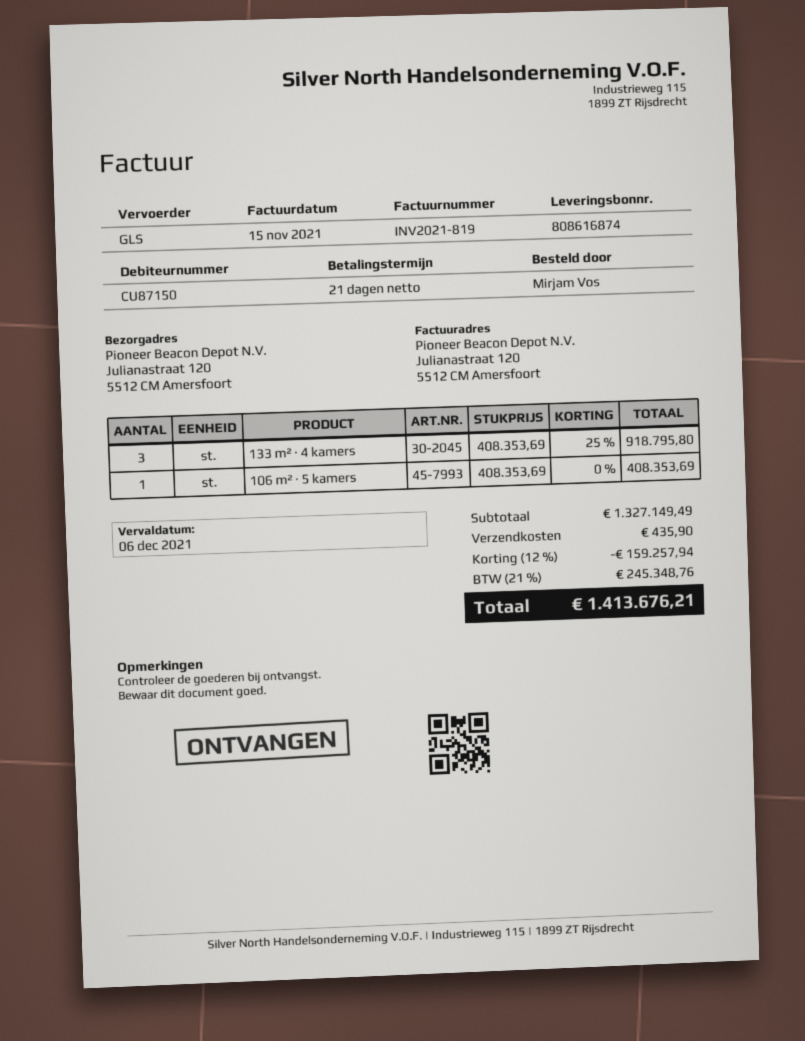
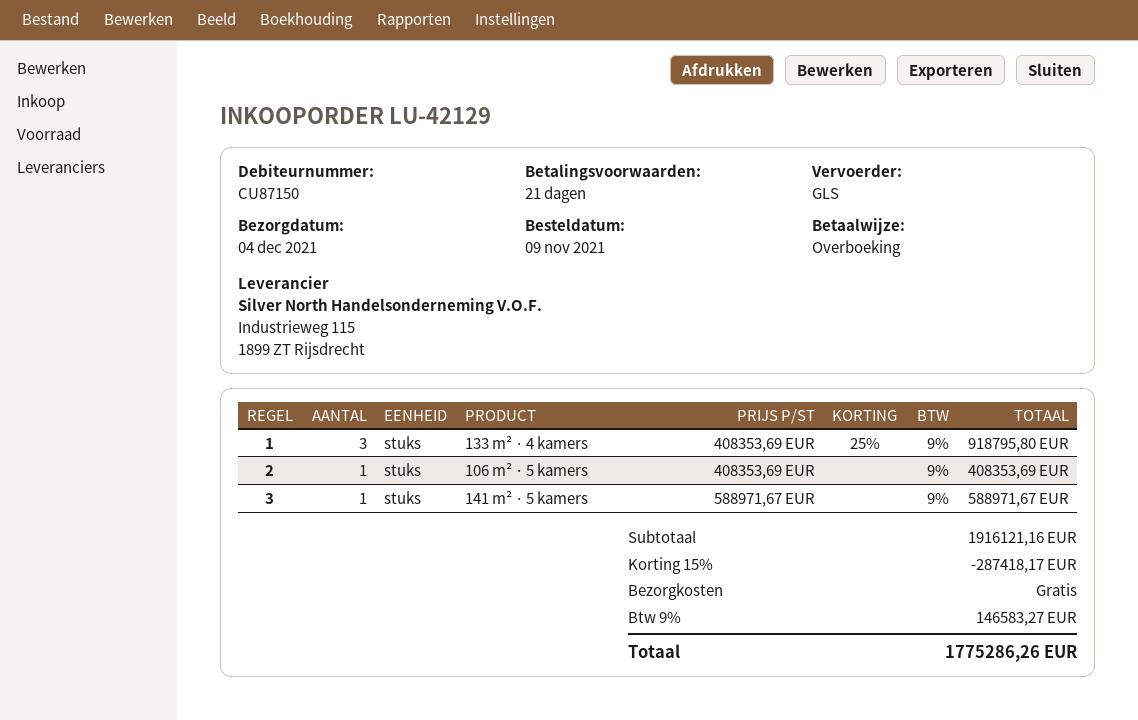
141 m² · 5 kamers: none -> 1 x 588971.67 = 588971.67
subtotal: 1327149.49 -> 1916121.16
discount: 12% = 159257.94 -> 15% = 287418.17
shipping: 435.90 -> 0.00
tax: 21% = 245348.76 -> 9% = 146583.27
total: 1413676.21 -> 1775286.26

